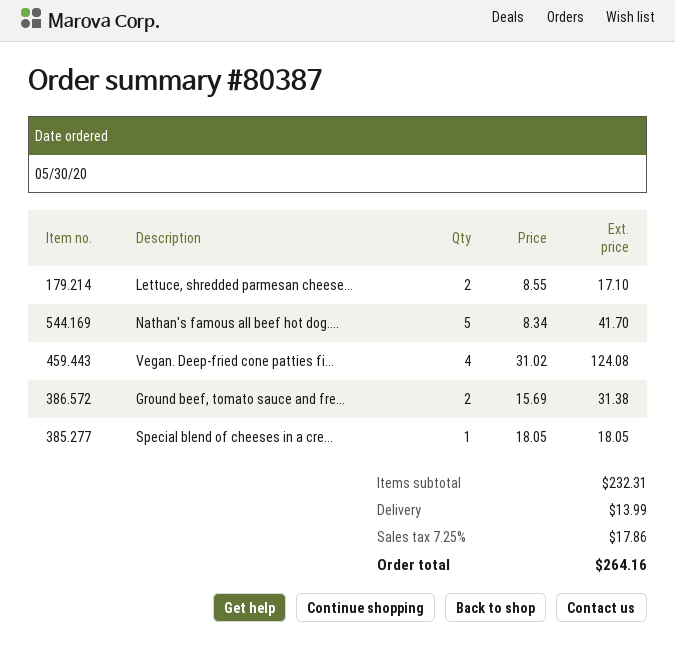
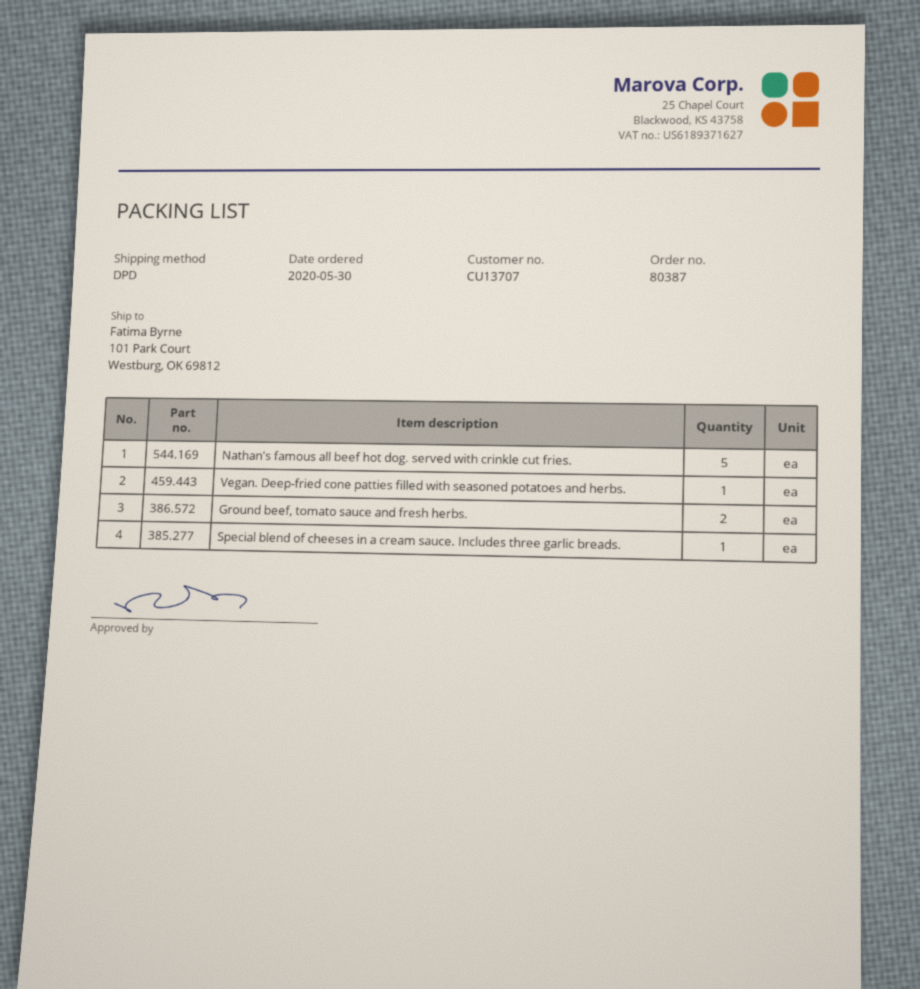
Lettuce, shredded parmesan cheese...: 2 -> none
Vegan. Deep-fried cone patties fi...: 4 -> 1

